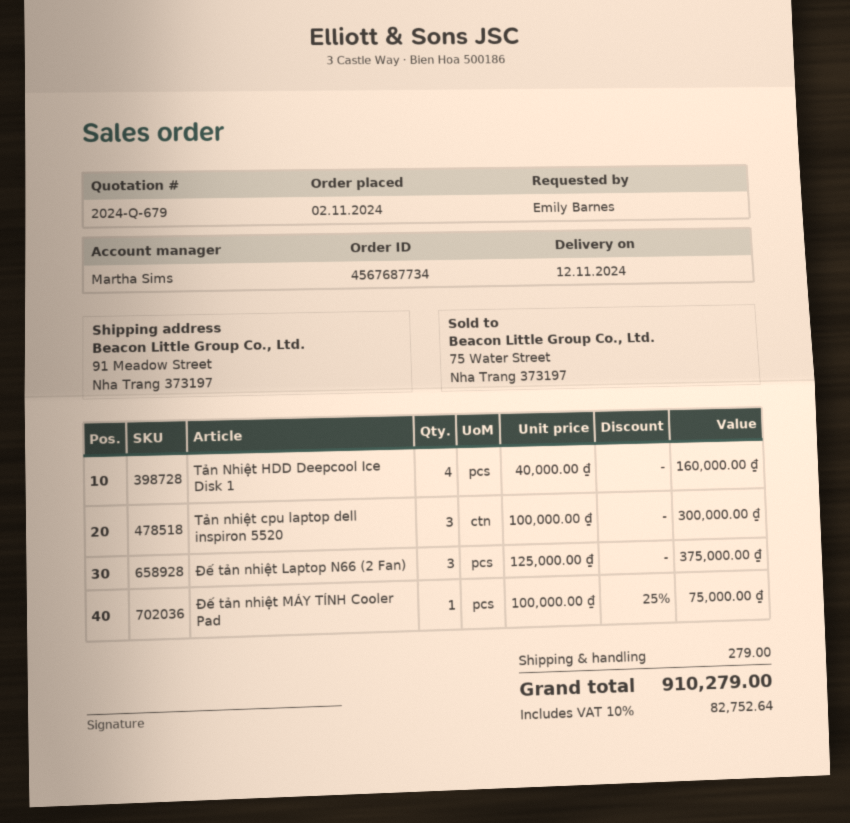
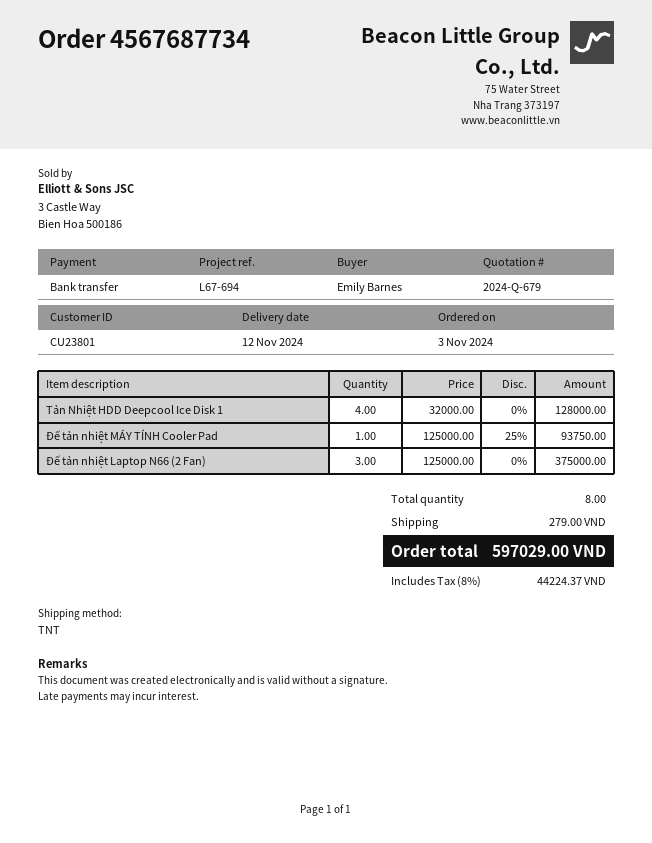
order date: 2024-11-02 -> 2024-11-03
Tản Nhiệt HDD Deepcool Ice Disk 1: 4 x 40000.00 = 160000.00 -> 4 x 32000.00 = 128000.00
Tản nhiệt cpu laptop dell inspiron 5520: 3 x 100000.00 = 300000.00 -> none
Đế tản nhiệt MÁY TÍNH Cooler Pad: 1 x 100000.00 - 25% = 75000.00 -> 1 x 125000.00 - 25% = 93750.00
tax: 10% = 82752.64 -> 8% = 44224.37
total: 910279.00 -> 597029.00

